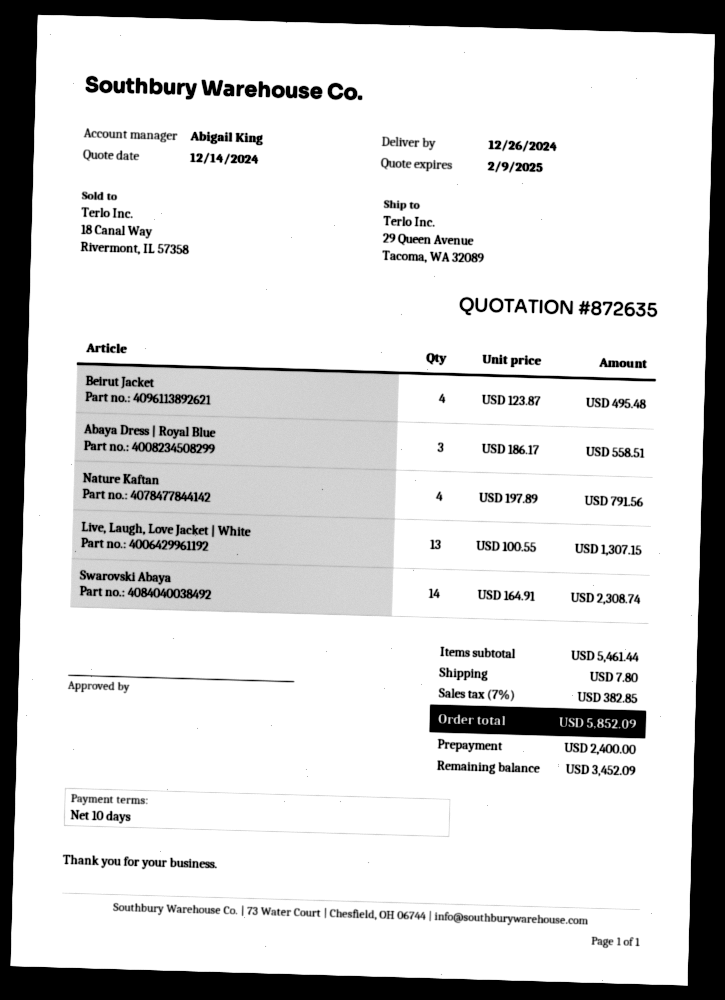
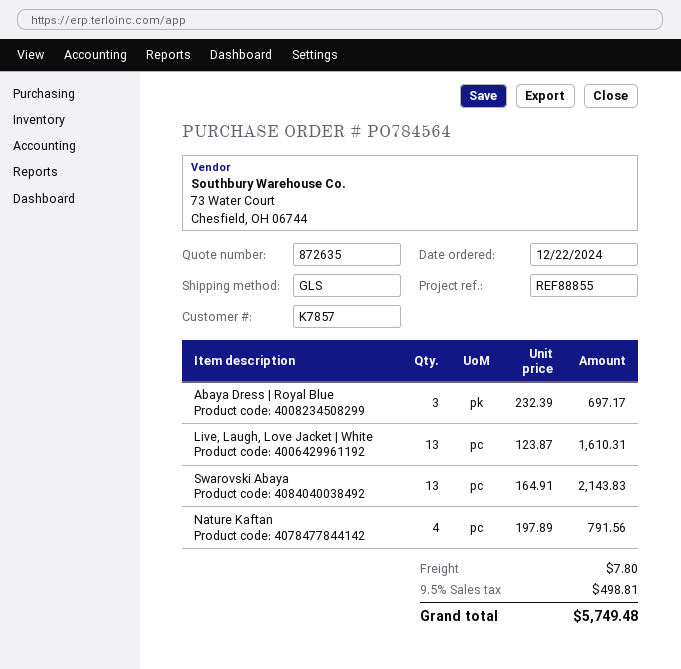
Beirut Jacket: 4 x 123.87 = 495.48 -> none
Abaya Dress | Royal Blue: 3 x 186.17 = 558.51 -> 3 x 232.39 = 697.17
Live, Laugh, Love Jacket | White: 13 x 100.55 = 1307.15 -> 13 x 123.87 = 1610.31
Swarovski Abaya: 14 x 164.91 = 2308.74 -> 13 x 164.91 = 2143.83
tax: 7% = 382.85 -> 9.5% = 498.81
total: 5852.09 -> 5749.48

